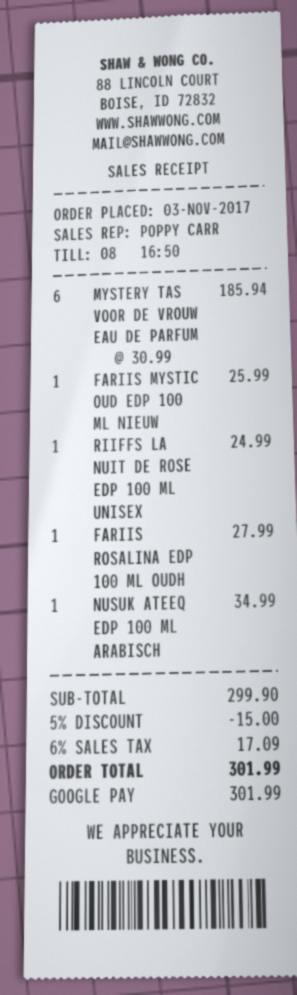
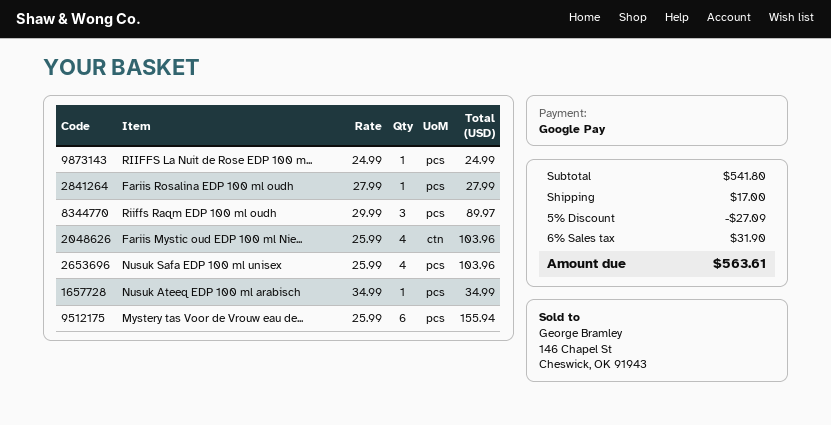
MYSTERY TAS VOOR DE VROUW EAU DE PARFUM: 6 x 30.99 = 185.94 -> 6 x 25.99 = 155.94
FARIIS MYSTIC OUD EDP 100 ML NIEUW: 1 x 25.99 = 25.99 -> 4 x 25.99 = 103.96
Riiffs Raqm EDP 100 ml oudh: none -> 3 x 29.99 = 89.97
Nusuk Safa EDP 100 ml unisex: none -> 4 x 25.99 = 103.96
subtotal: 299.90 -> 541.80
discount: 5% = 15.00 -> 5% = 27.09
shipping: none -> 17.00
tax: 6% = 17.09 -> 6% = 31.90
total: 301.99 -> 563.61

